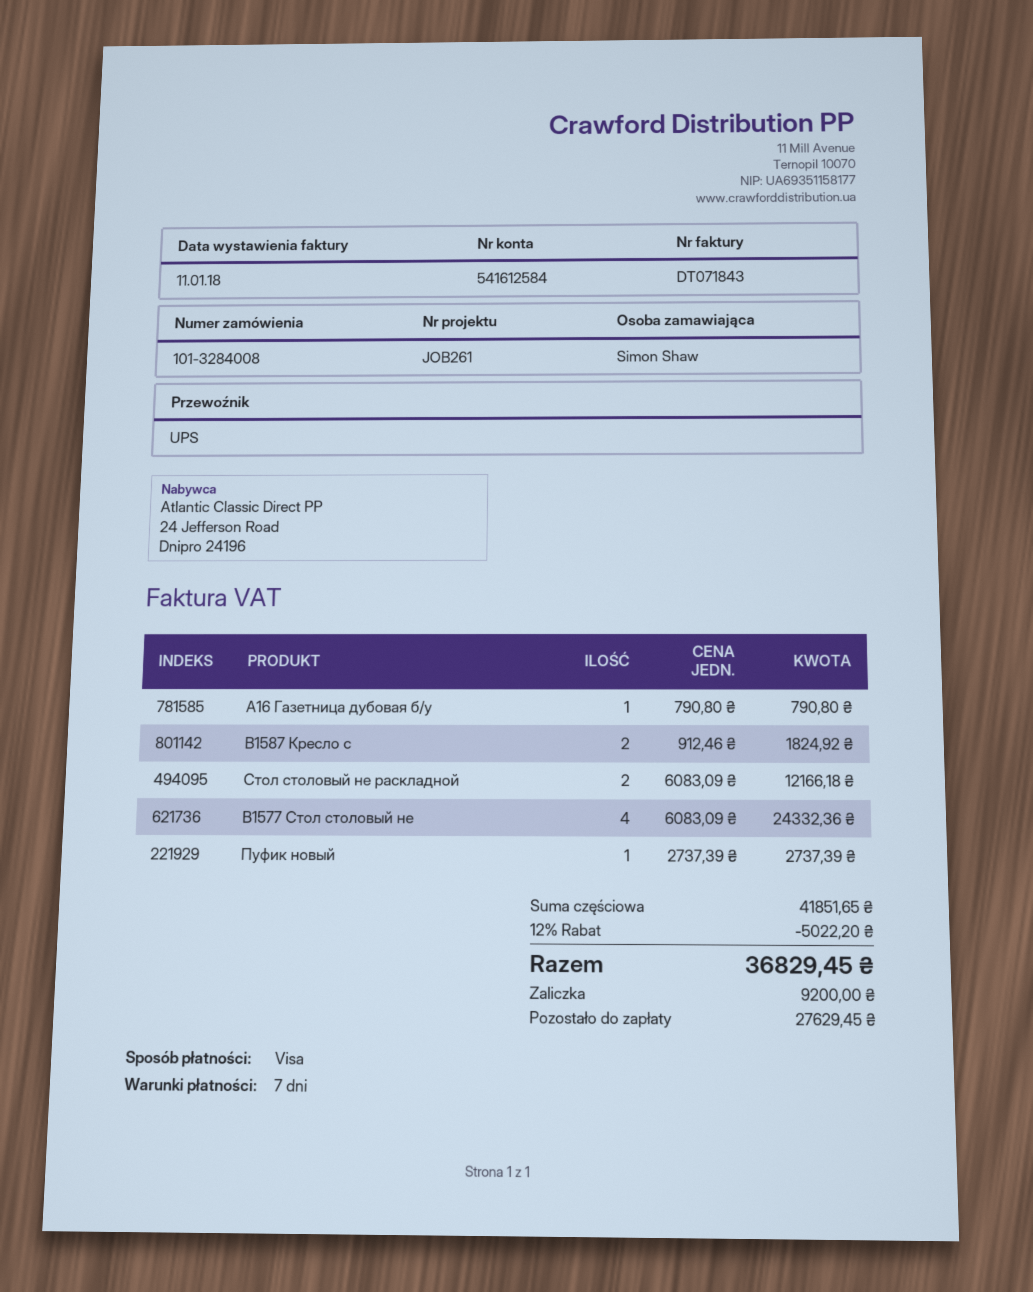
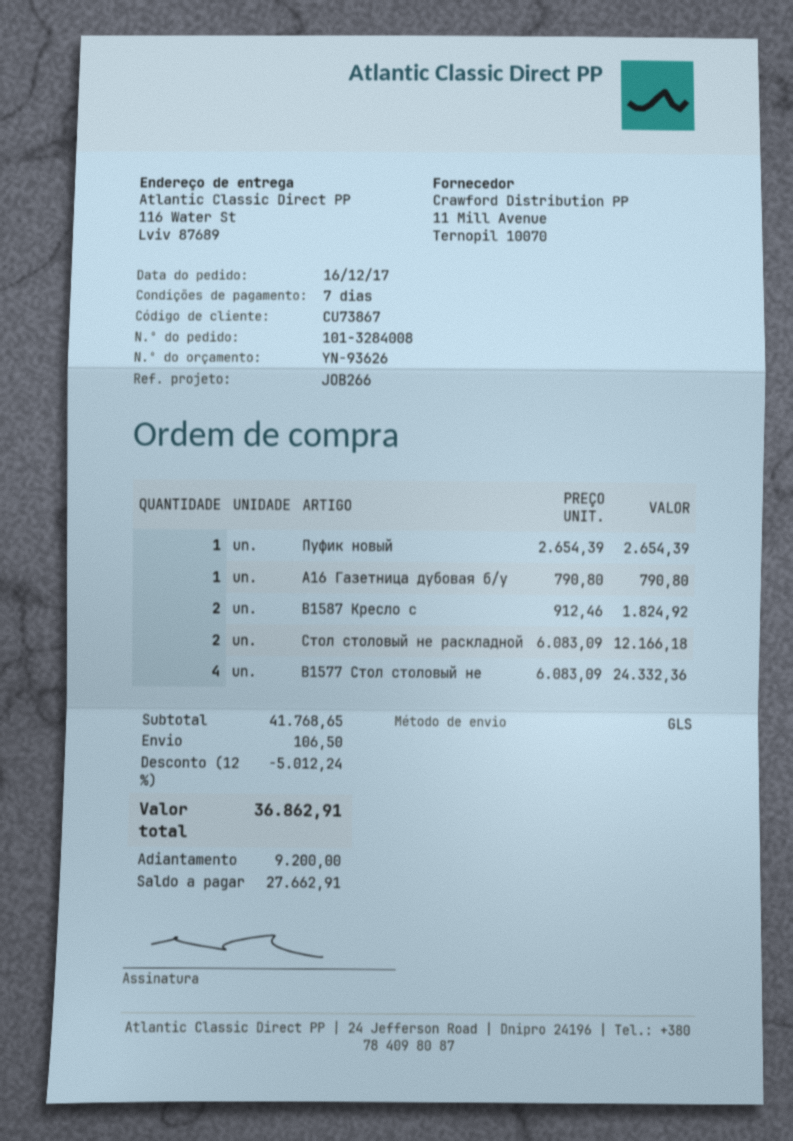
reference: JOB261 -> JOB266
shipping method: UPS -> GLS
Пуфик новый: 1 x 2737.39 = 2737.39 -> 1 x 2654.39 = 2654.39
subtotal: 41851.65 -> 41768.65
discount: 12% = 5022.20 -> 12% = 5012.24
shipping: none -> 106.50
total: 36829.45 -> 36862.91
balance: 27629.45 -> 27662.91

